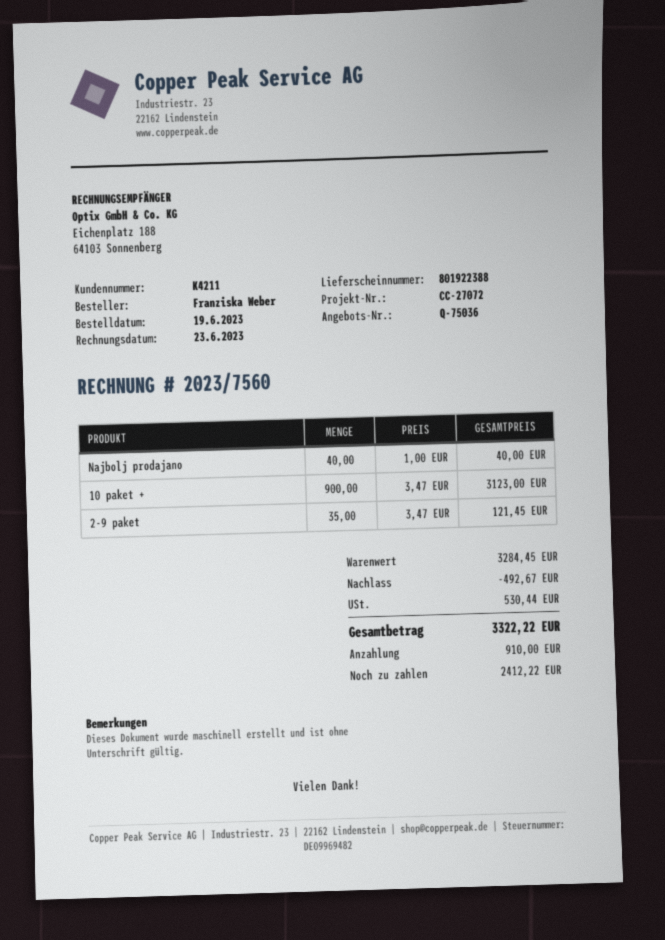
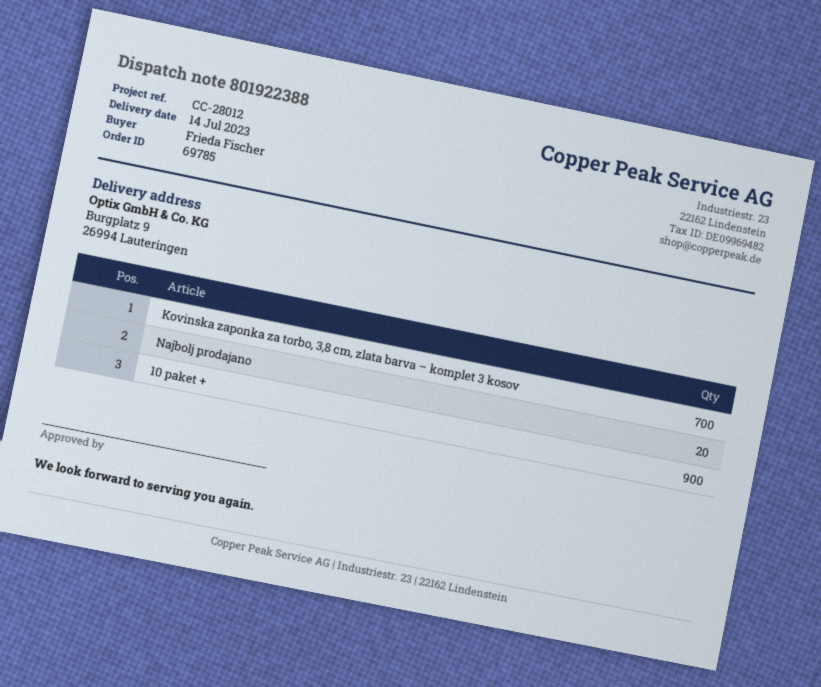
reference: CC-27072 -> CC-28012
ordered by: Franziska Weber -> Frieda Fischer
Najbolj prodajano: 40 -> 20
2-9 paket: 35 -> none
Kovinska zaponka za torbo, 3,8 cm, zlata barva – komplet 3 kosov: none -> 700

